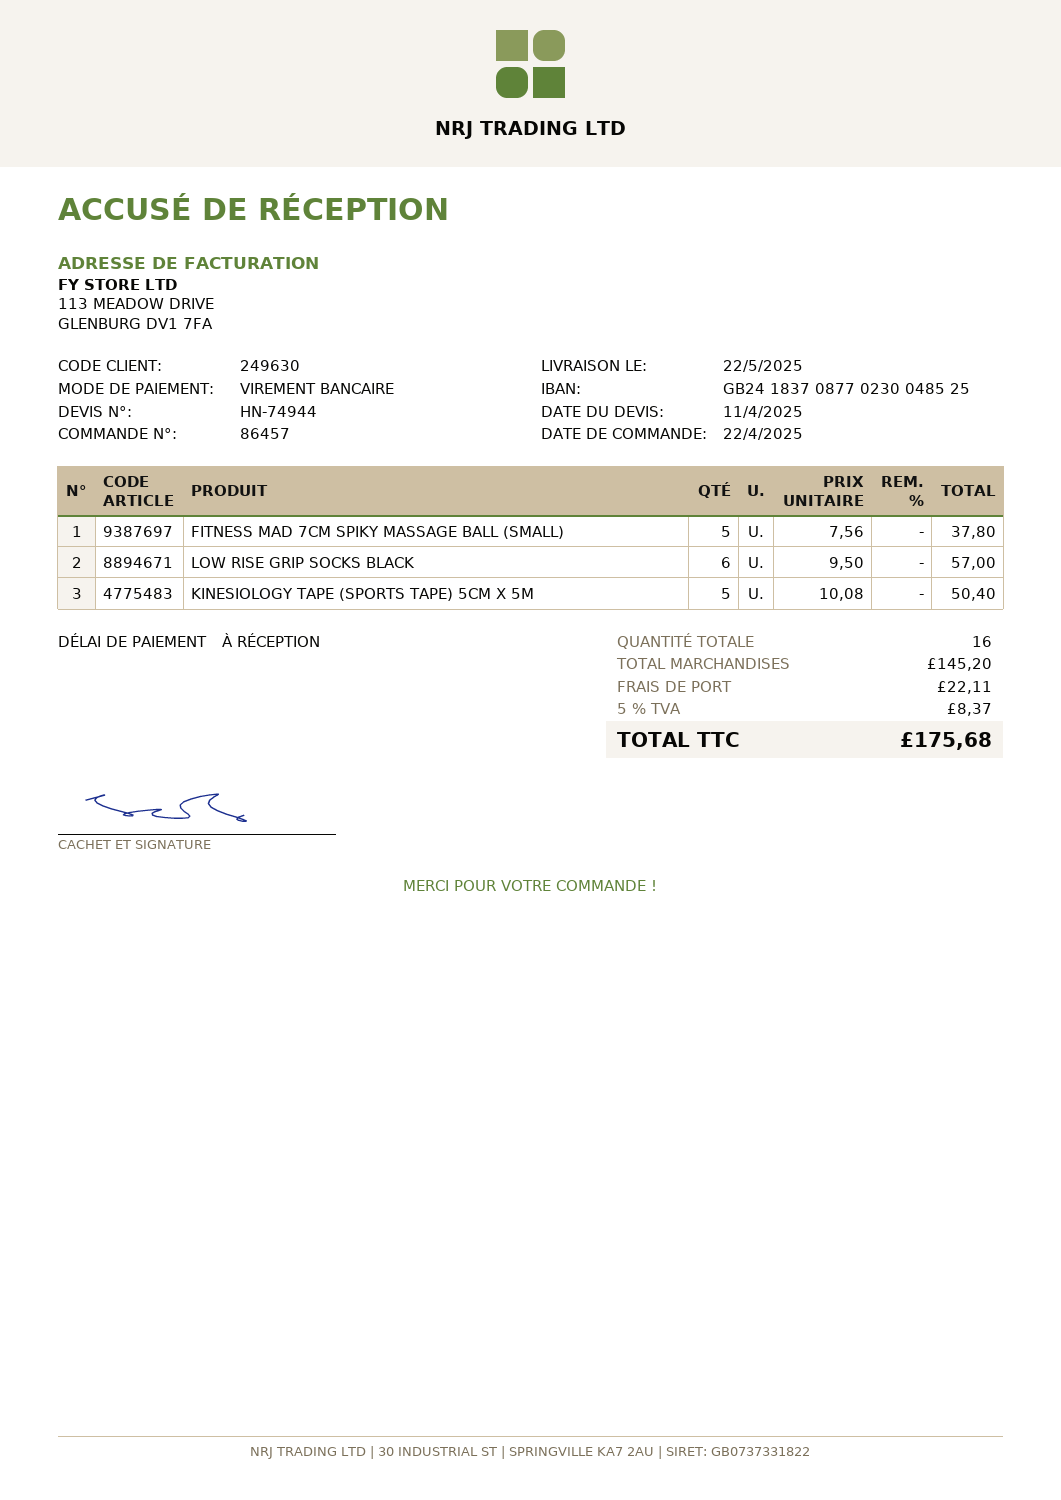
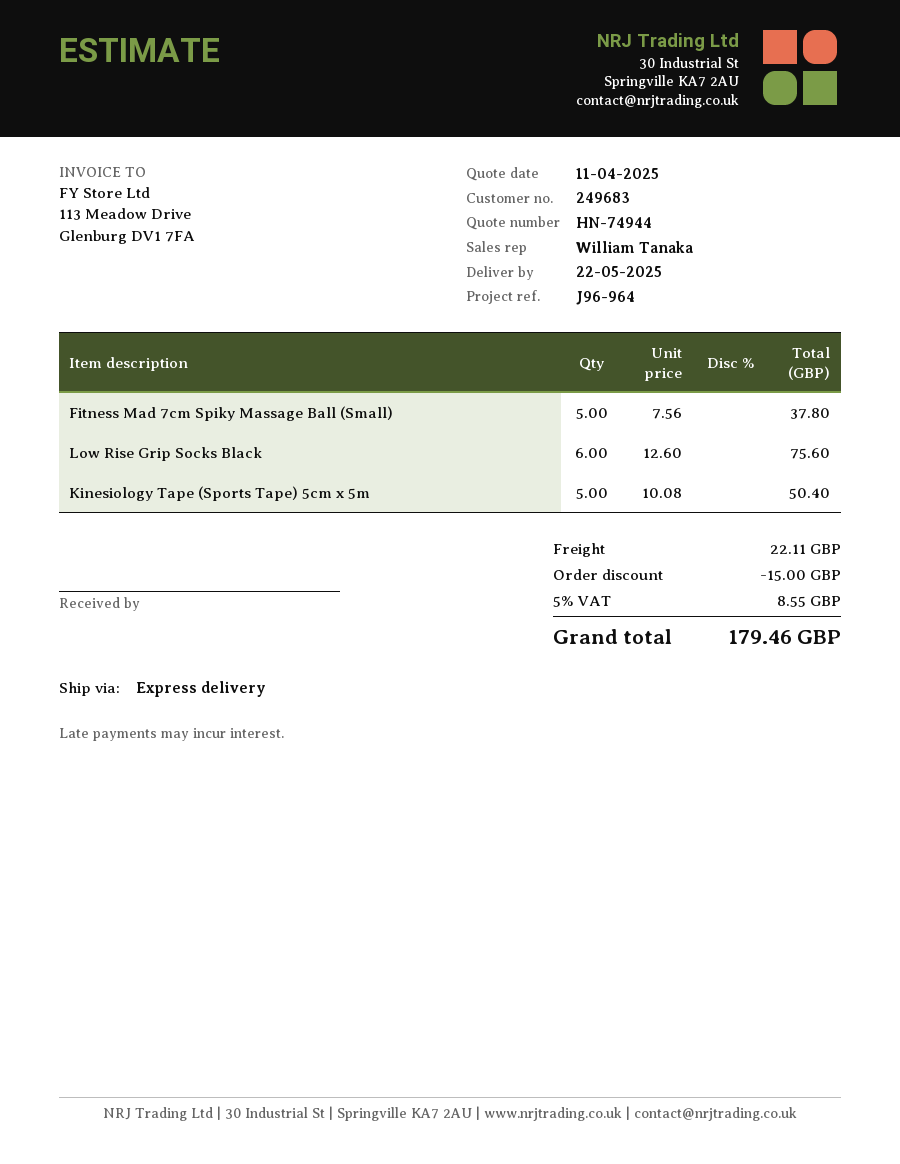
customer number: 249630 -> 249683
LOW RISE GRIP SOCKS BLACK: 6 x 9.50 = 57.00 -> 6 x 12.60 = 75.60
discount: none -> 15.00
tax: 5% = 8.37 -> 5% = 8.55
total: 175.68 -> 179.46

